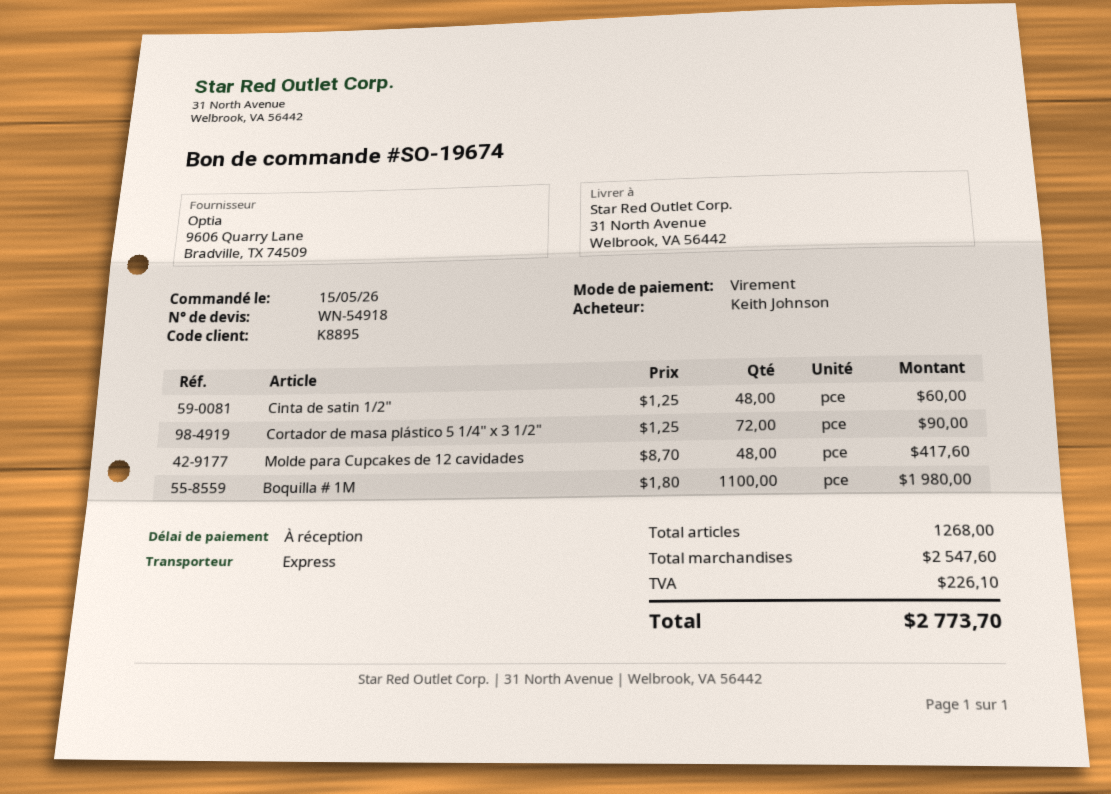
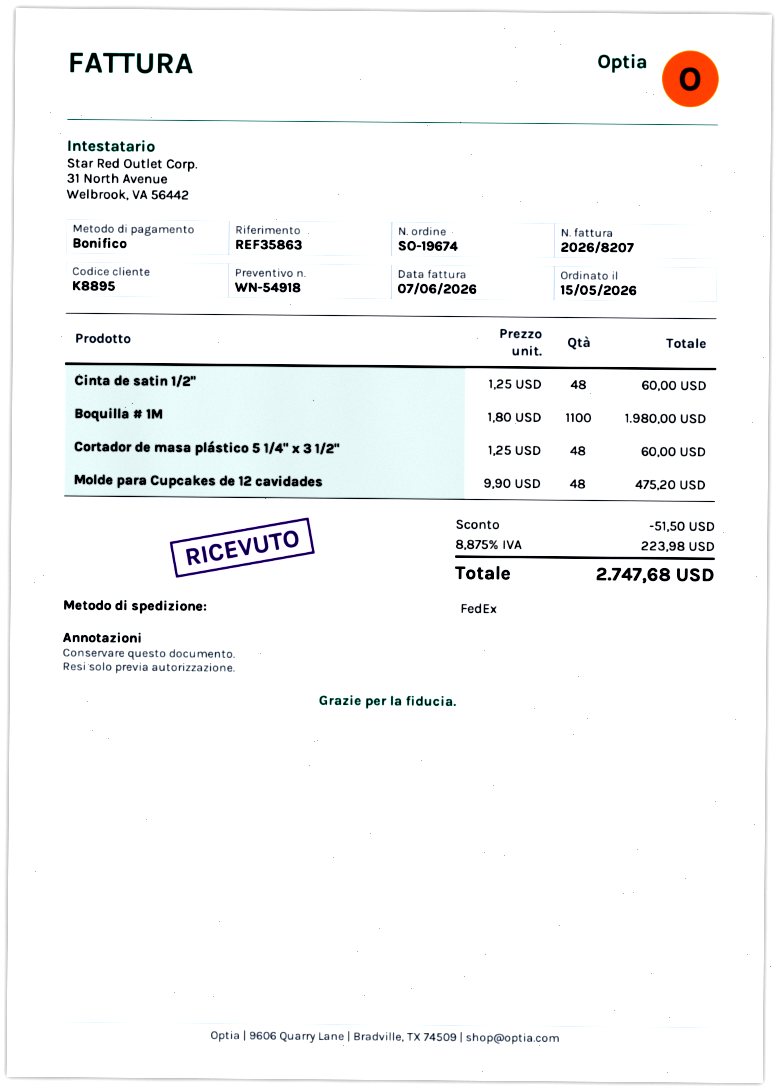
shipping method: express -> FedEx
Cortador de masa plástico 5 1/4" x 3 1/2": 72 x 1.25 = 90.00 -> 48 x 1.25 = 60.00
Molde para Cupcakes de 12 cavidades: 48 x 8.70 = 417.60 -> 48 x 9.90 = 475.20
discount: none -> 51.50
tax: 226.10 -> 223.98
total: 2773.70 -> 2747.68

